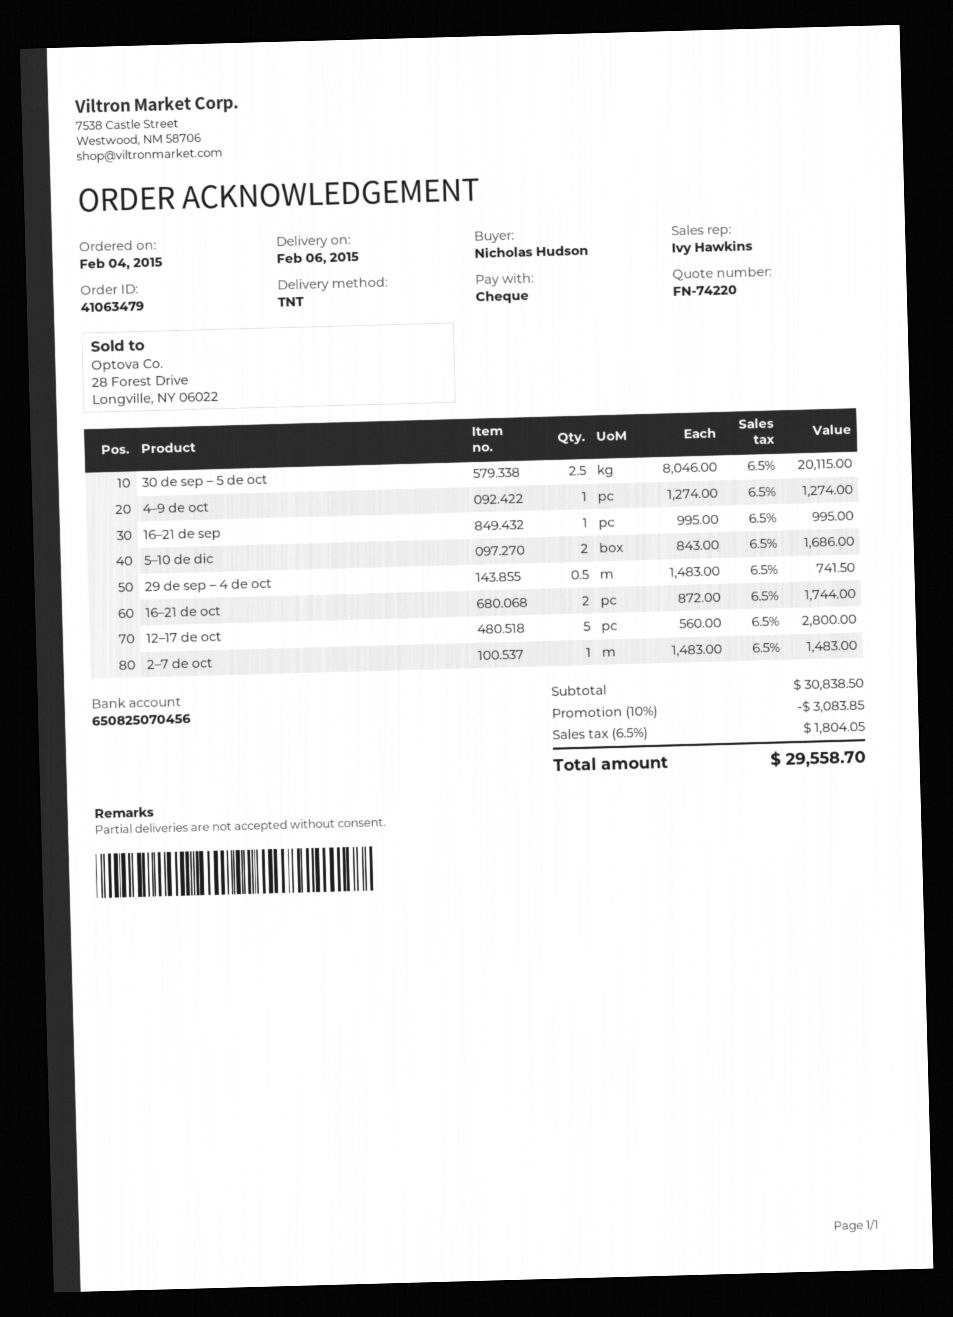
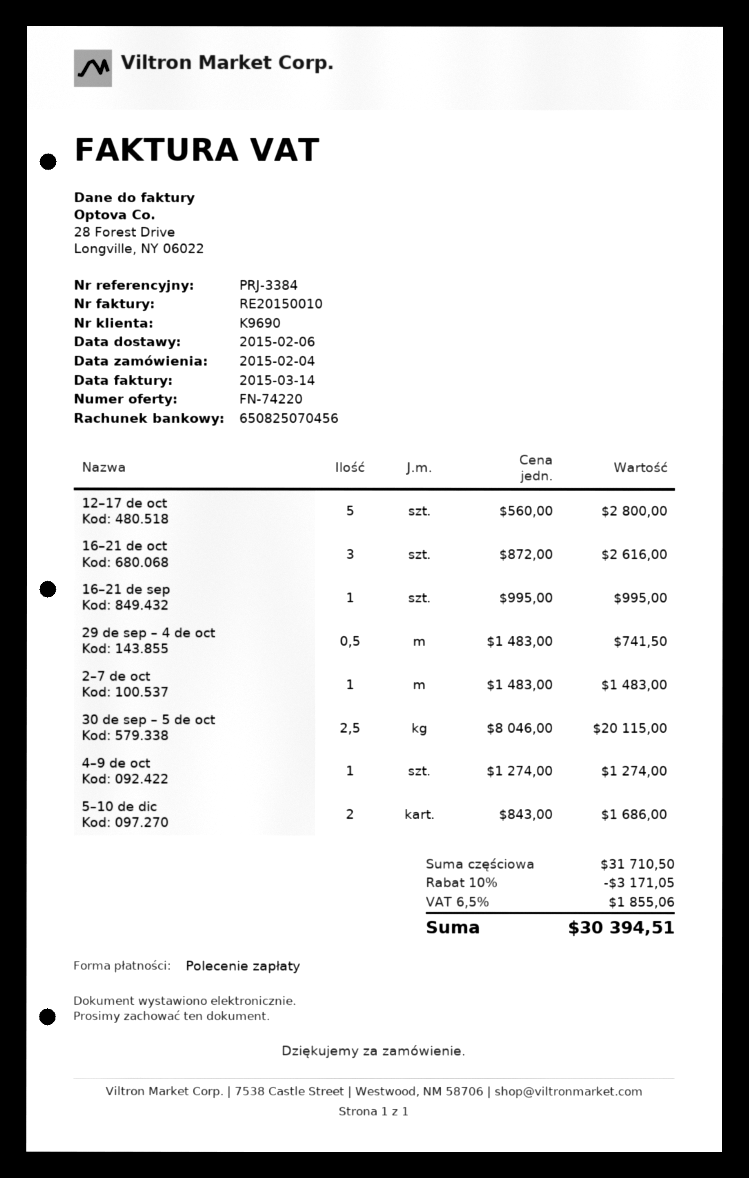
payment method: cheque -> direct debit
16–21 de oct: 2 x 872.00 = 1744.00 -> 3 x 872.00 = 2616.00
subtotal: 30838.50 -> 31710.50
discount: 10% = 3083.85 -> 10% = 3171.05
tax: 6.5% = 1804.05 -> 6.5% = 1855.06
total: 29558.70 -> 30394.51

